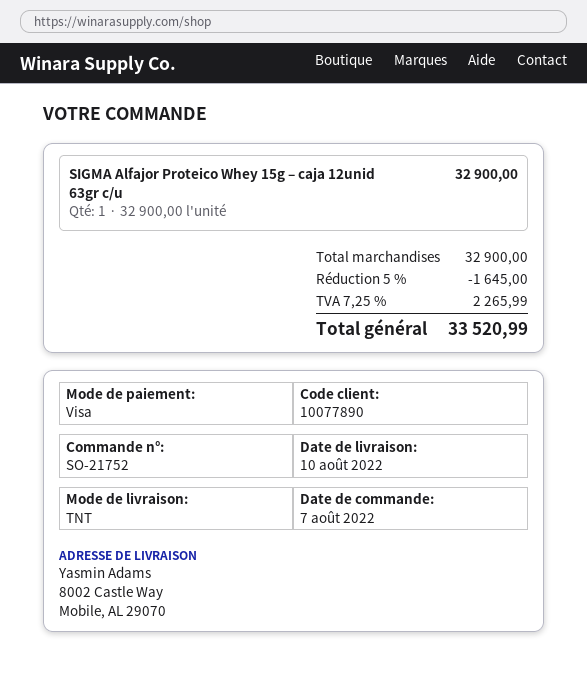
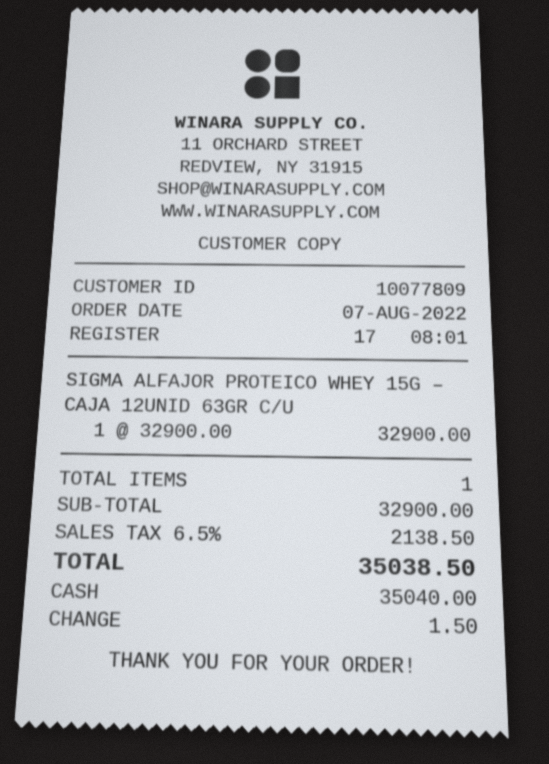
customer number: 10077890 -> 10077809
payment method: Visa -> cash
discount: 5% = 1645.00 -> none
tax: 7.25% = 2265.99 -> 6.5% = 2138.50
total: 33520.99 -> 35038.50

